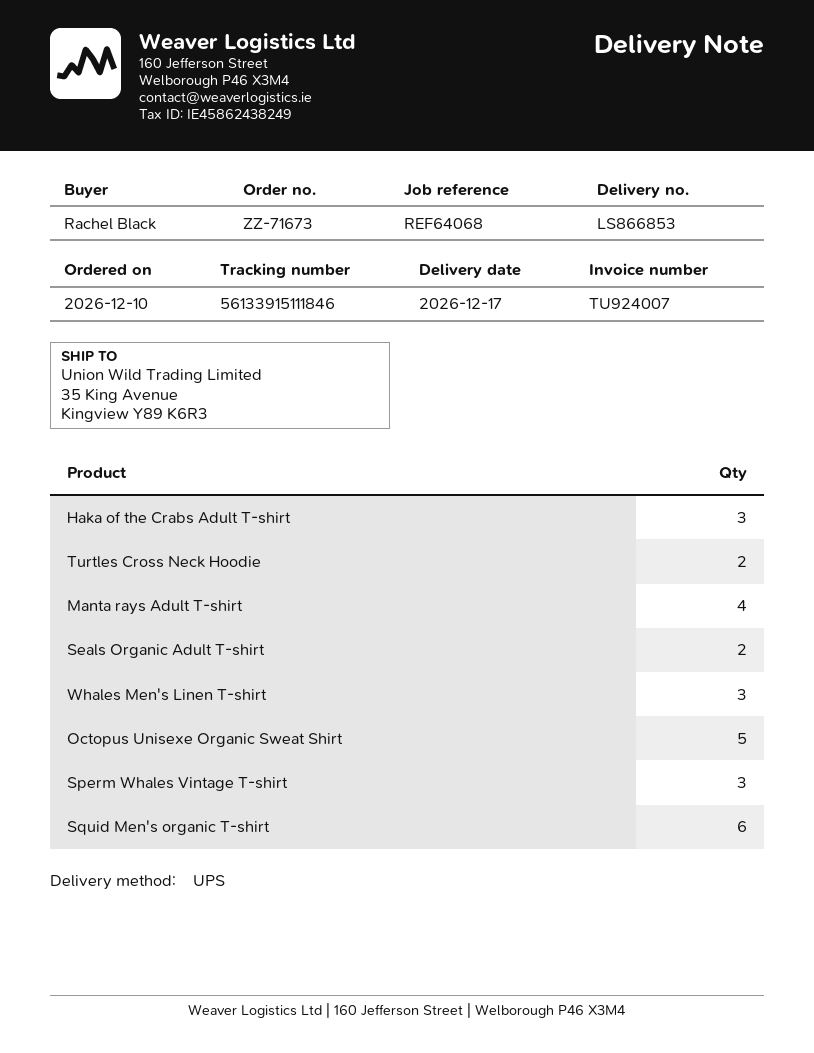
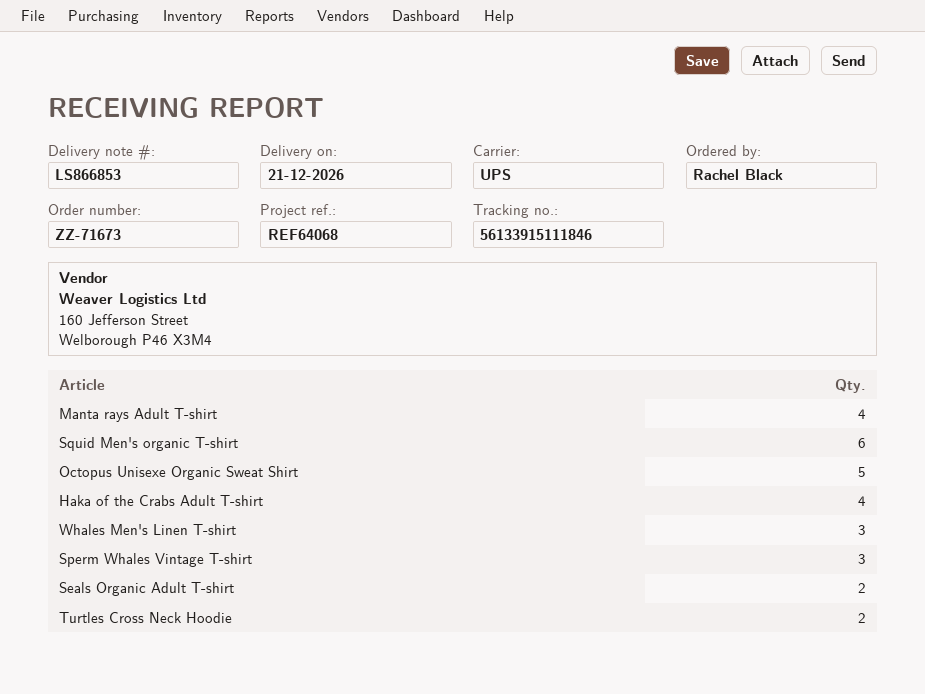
delivery date: 2026-12-17 -> 2026-12-21
Haka of the Crabs Adult T-shirt: 3 -> 4

